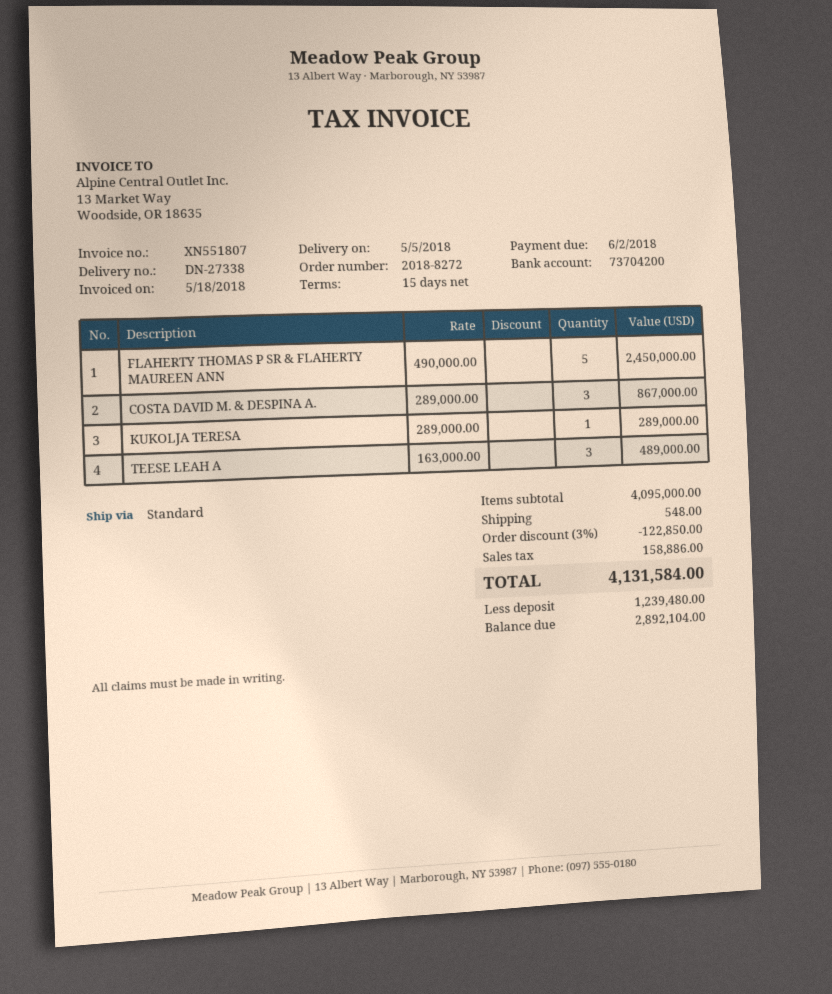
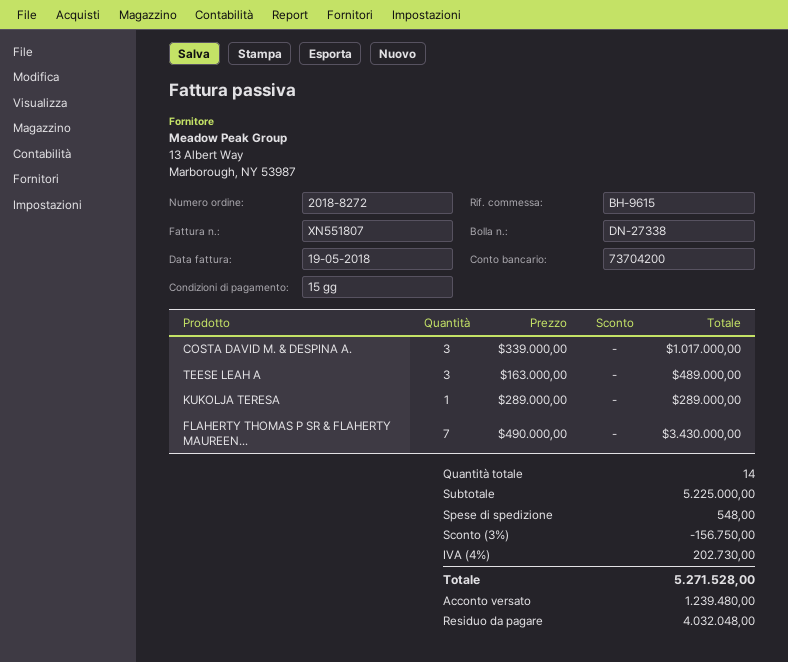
invoice date: 2018-05-18 -> 2018-05-19
FLAHERTY THOMAS P SR & FLAHERTY MAUREEN ANN: 5 x 490000.00 = 2450000.00 -> 7 x 490000.00 = 3430000.00
COSTA DAVID M. & DESPINA A.: 3 x 289000.00 = 867000.00 -> 3 x 339000.00 = 1017000.00
subtotal: 4095000.00 -> 5225000.00
discount: 3% = 122850.00 -> 3% = 156750.00
tax: 158886.00 -> 202730.00
total: 4131584.00 -> 5271528.00
balance: 2892104.00 -> 4032048.00

